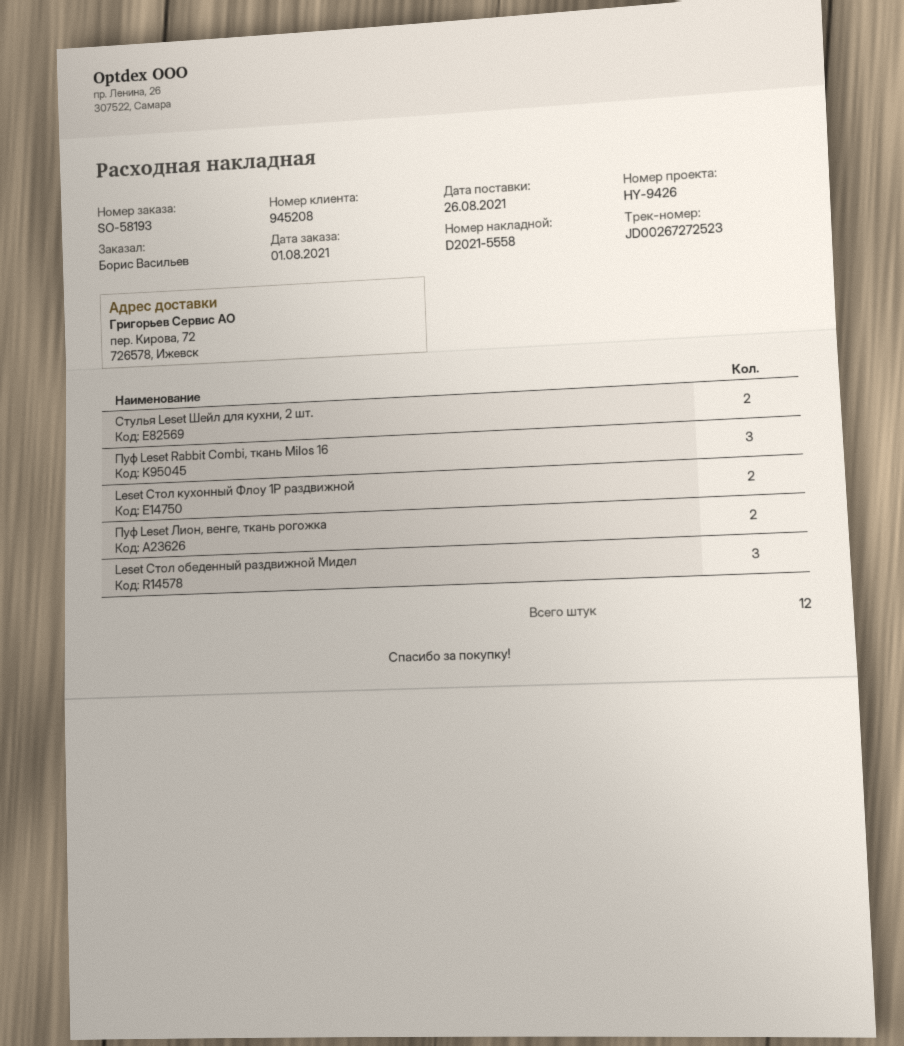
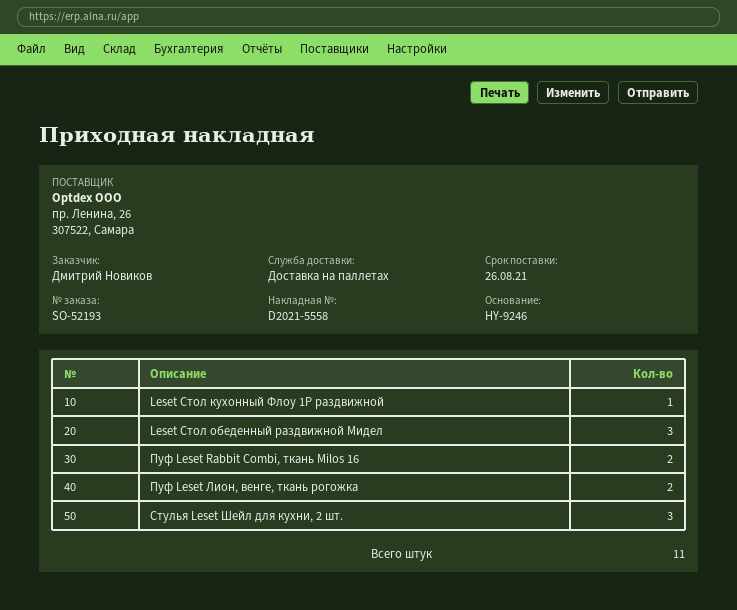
order number: SO-58193 -> SO-52193
reference: HY-9426 -> HY-9246
ordered by: Борис Васильев -> Дмитрий Новиков
Стулья Leset Шейл для кухни, 2 шт.: 2 -> 3
Пуф Leset Rabbit Combi, ткань Milos 16: 3 -> 2
Leset Стол кухонный Флоу 1Р раздвижной: 2 -> 1
total quantity: 12 -> 11

